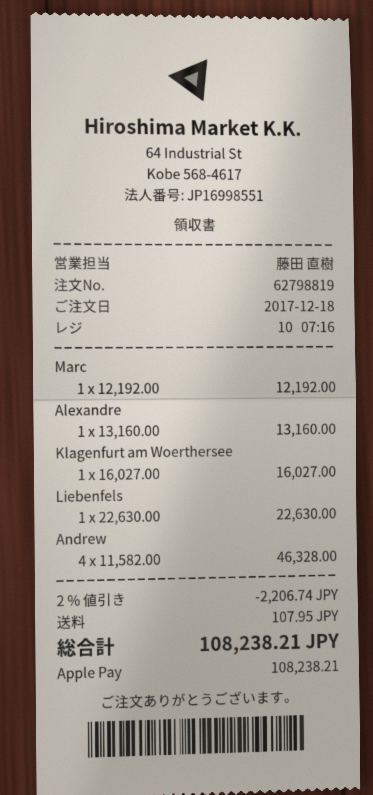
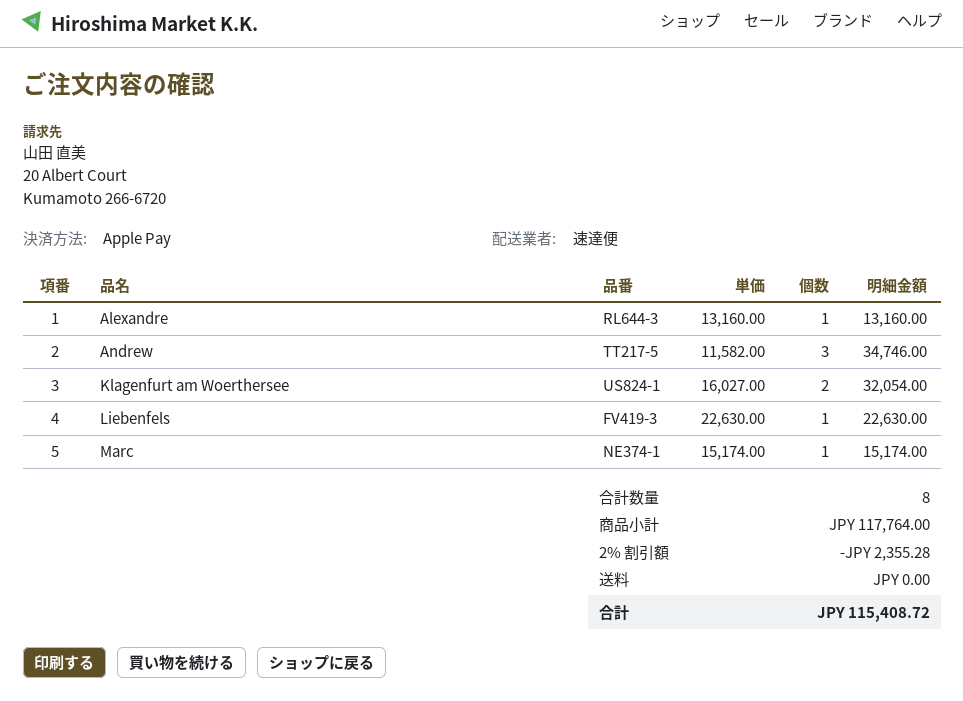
Marc: 1 x 12192.00 = 12192.00 -> 1 x 15174.00 = 15174.00
Klagenfurt am Woerthersee: 1 x 16027.00 = 16027.00 -> 2 x 16027.00 = 32054.00
Andrew: 4 x 11582.00 = 46328.00 -> 3 x 11582.00 = 34746.00
discount: 2% = 2206.74 -> 2% = 2355.28
shipping: 107.95 -> 0.00
total: 108238.21 -> 115408.72

